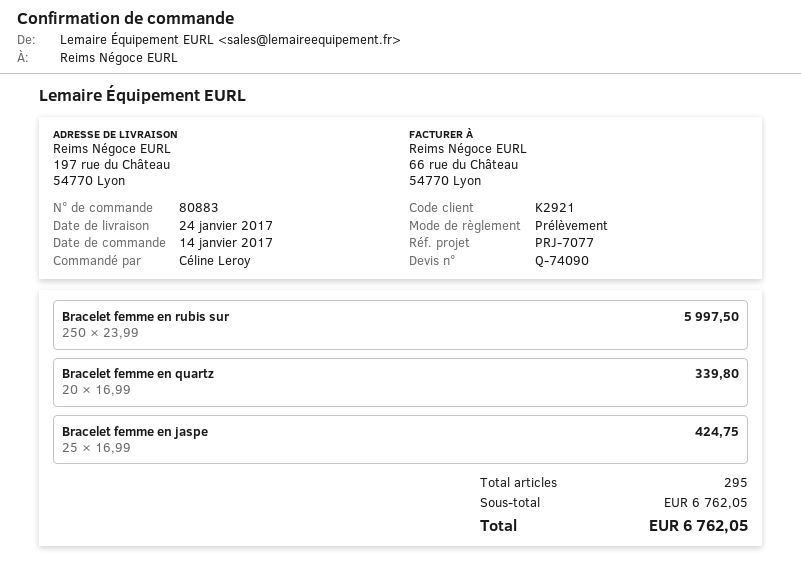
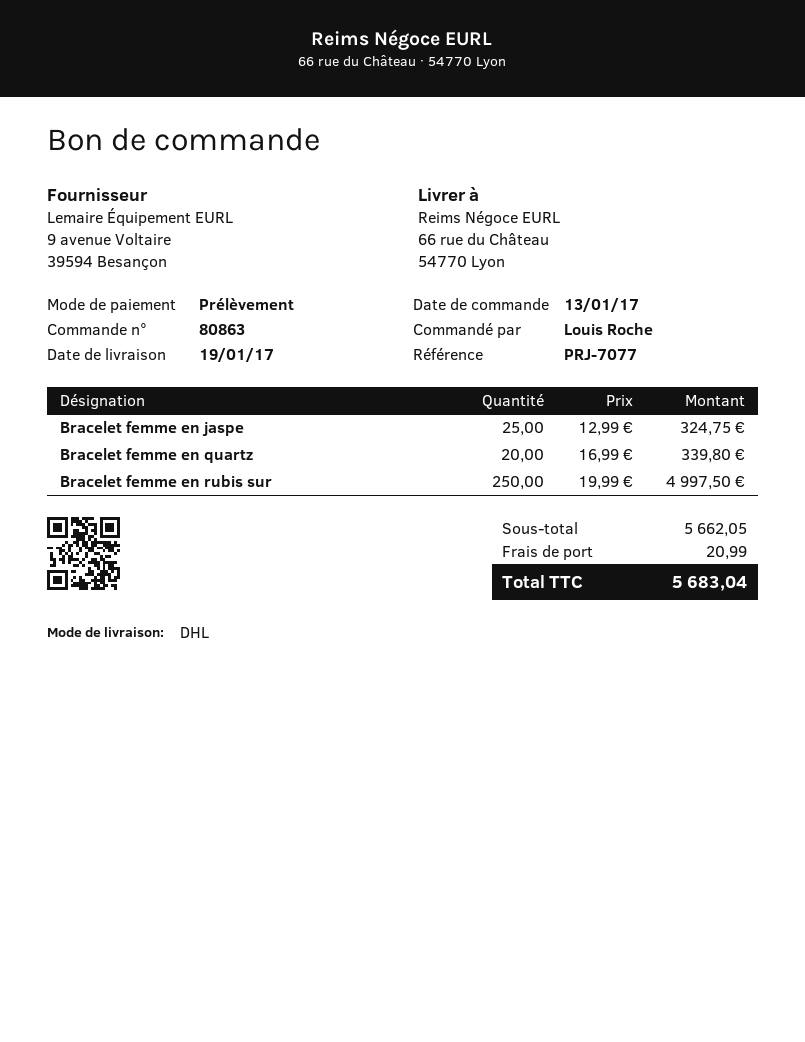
order number: 80883 -> 80863
order date: 2017-01-14 -> 2017-01-13
delivery date: 2017-01-24 -> 2017-01-19
ordered by: Céline Leroy -> Louis Roche
ship to: 197 rue du Château, 54770 Lyon -> 66 rue du Château, 54770 Lyon
Bracelet femme en rubis sur: 250 x 23.99 = 5997.50 -> 250 x 19.99 = 4997.50
Bracelet femme en jaspe: 25 x 16.99 = 424.75 -> 25 x 12.99 = 324.75
subtotal: 6762.05 -> 5662.05
shipping: none -> 20.99
total: 6762.05 -> 5683.04

